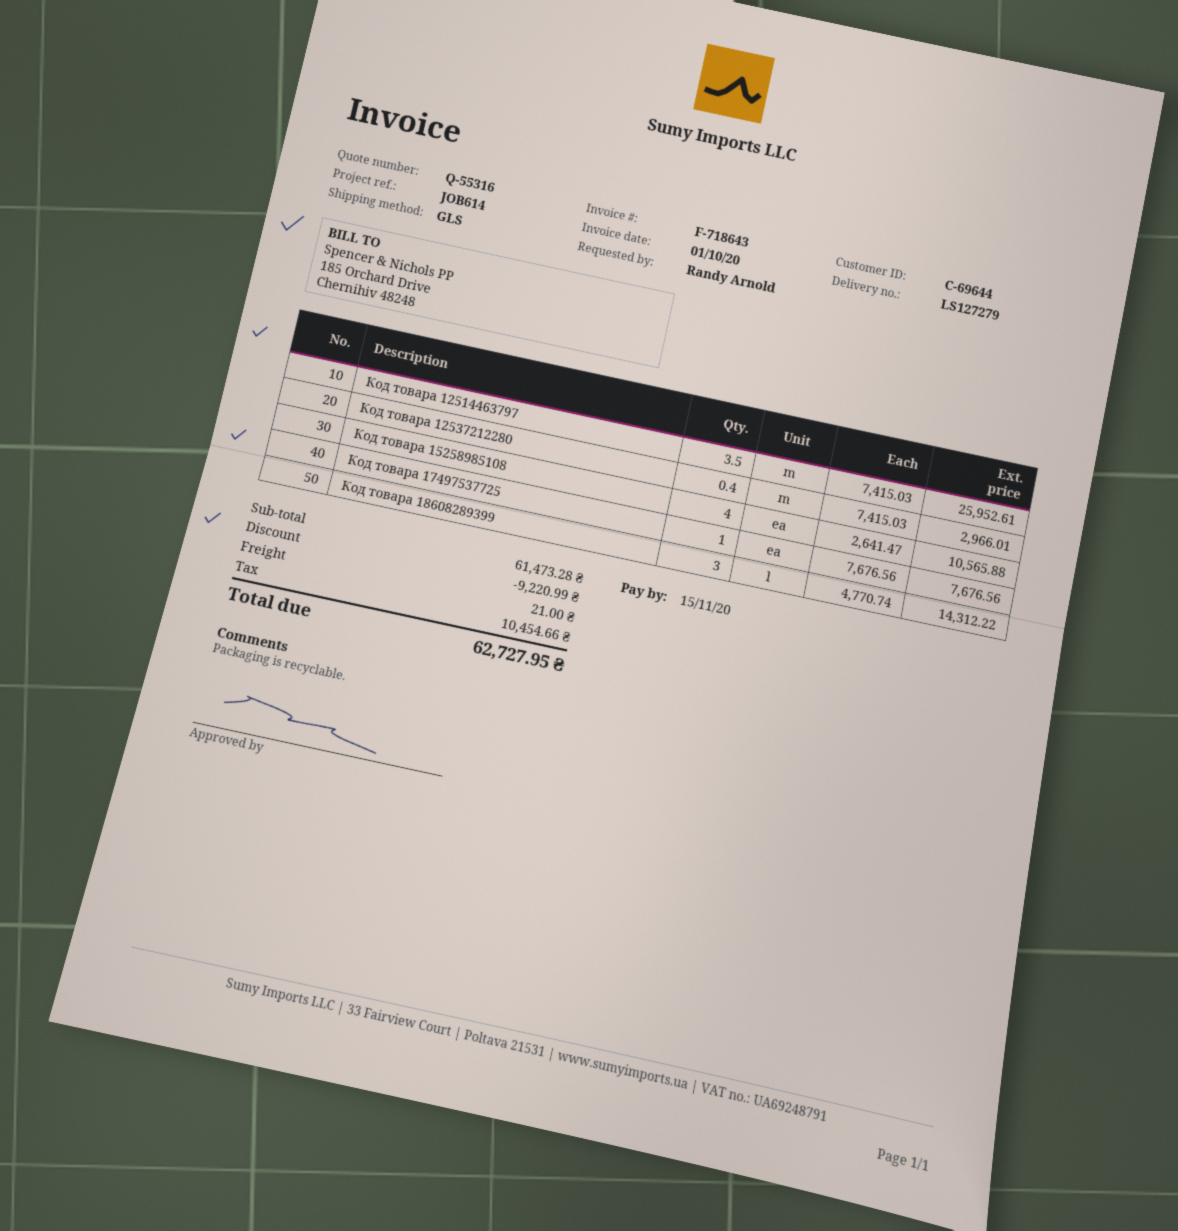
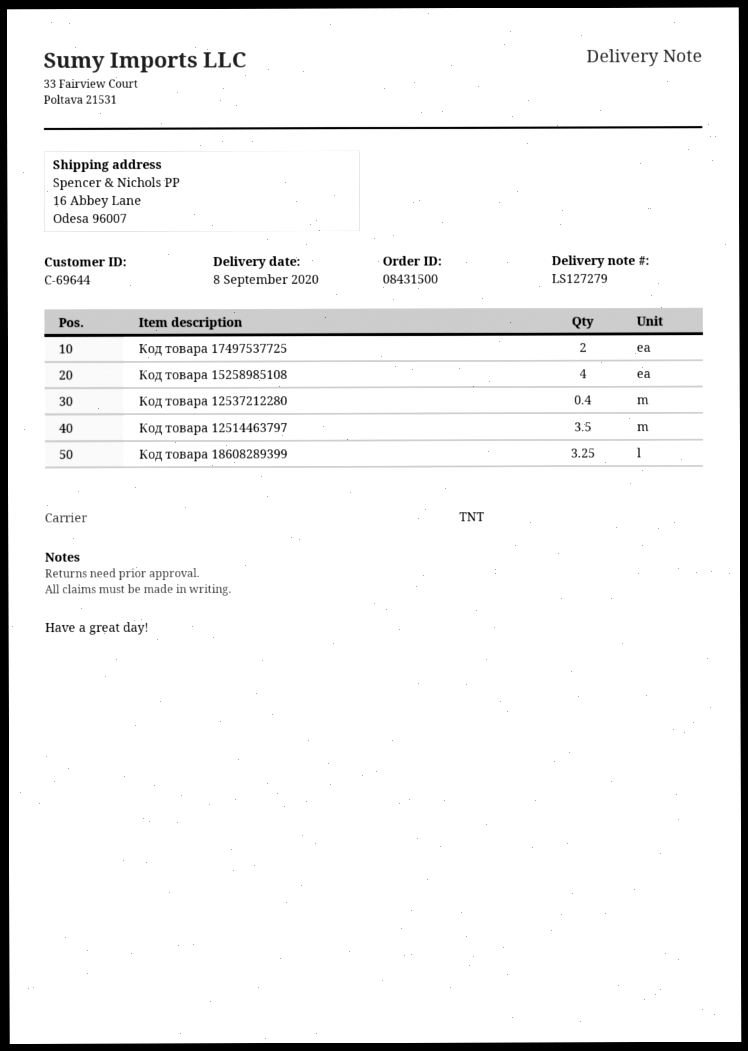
shipping method: GLS -> TNT
Код товара 17497537725: 1 -> 2
Код товара 18608289399: 3 -> 3.25

